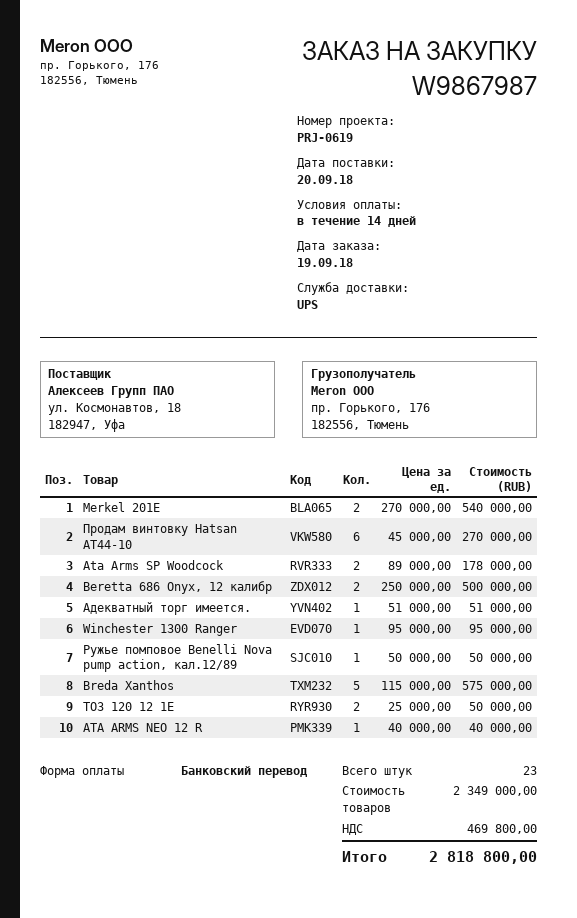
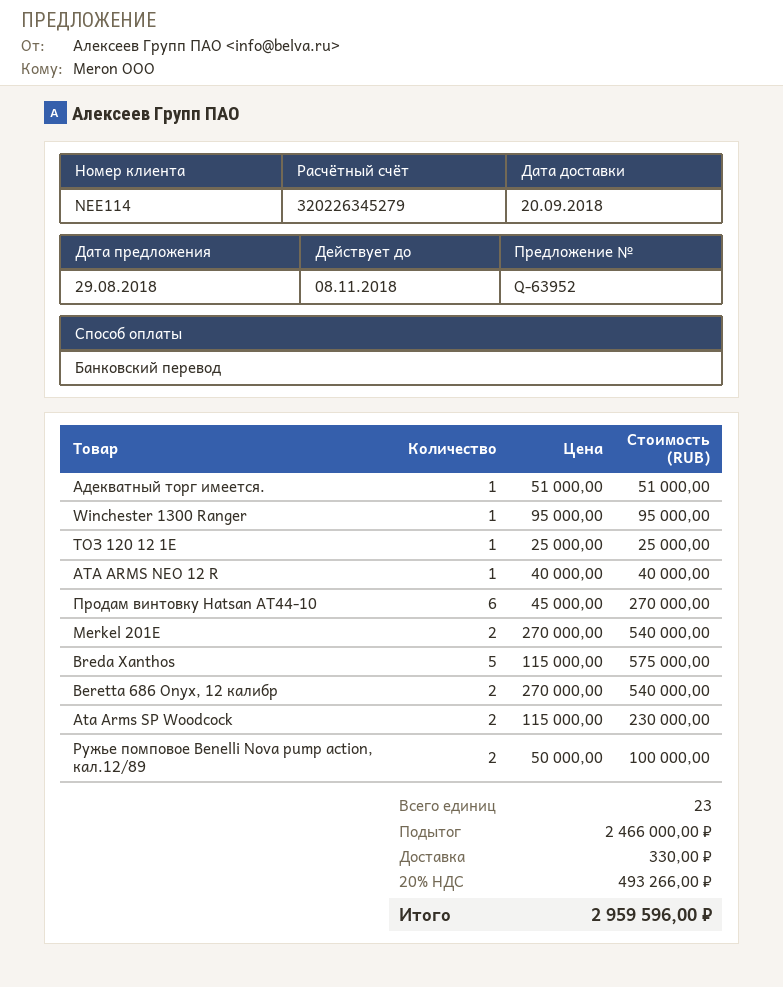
Ata Arms SP Woodcock: 2 x 89000.00 = 178000.00 -> 2 x 115000.00 = 230000.00
Beretta 686 Onyx, 12 калибр: 2 x 250000.00 = 500000.00 -> 2 x 270000.00 = 540000.00
Ружье помповое Benelli Nova pump action, кал.12/89: 1 x 50000.00 = 50000.00 -> 2 x 50000.00 = 100000.00
ТОЗ 120 12 1Е: 2 x 25000.00 = 50000.00 -> 1 x 25000.00 = 25000.00
subtotal: 2349000.00 -> 2466000.00
shipping: none -> 330.00
tax: 469800.00 -> 493266.00
total: 2818800.00 -> 2959596.00

